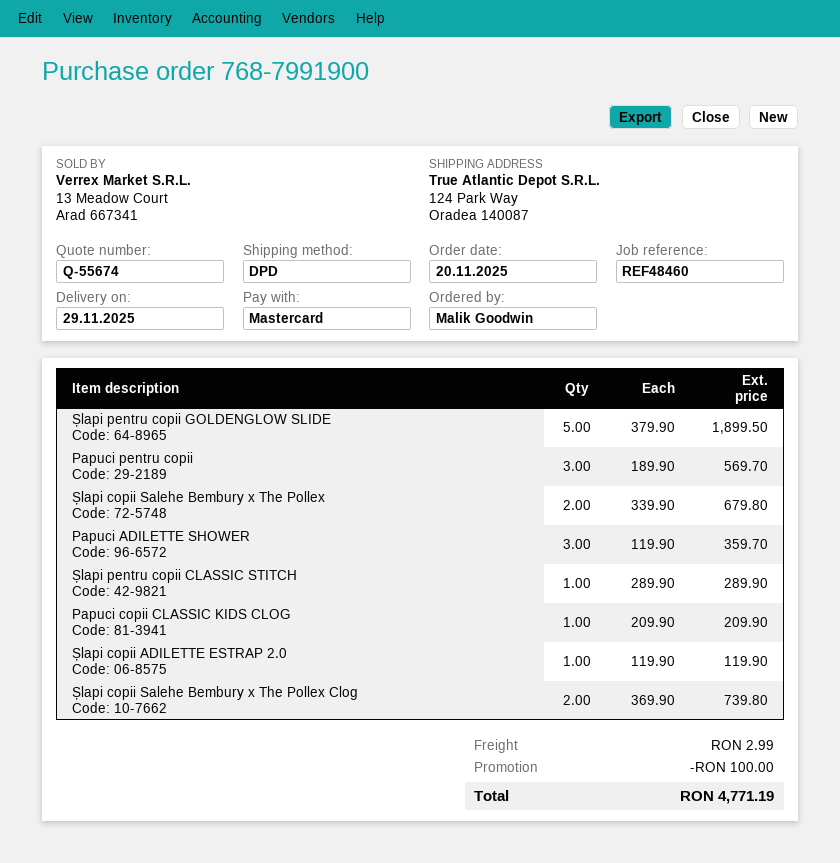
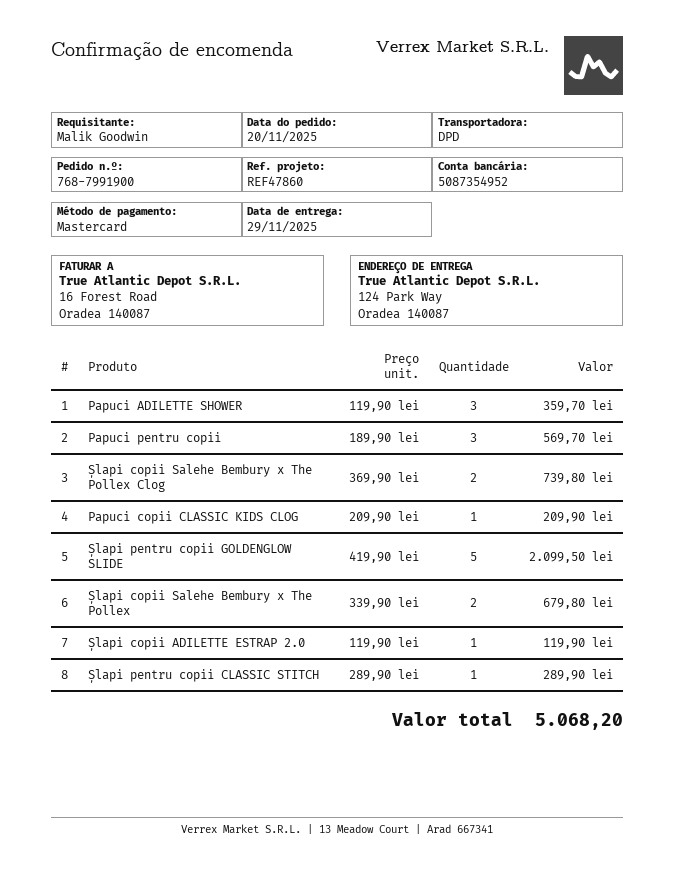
reference: REF48460 -> REF47860
Șlapi pentru copii GOLDENGLOW SLIDE: 5 x 379.90 = 1899.50 -> 5 x 419.90 = 2099.50
discount: 100.00 -> none
shipping: 2.99 -> none
total: 4771.19 -> 5068.20

